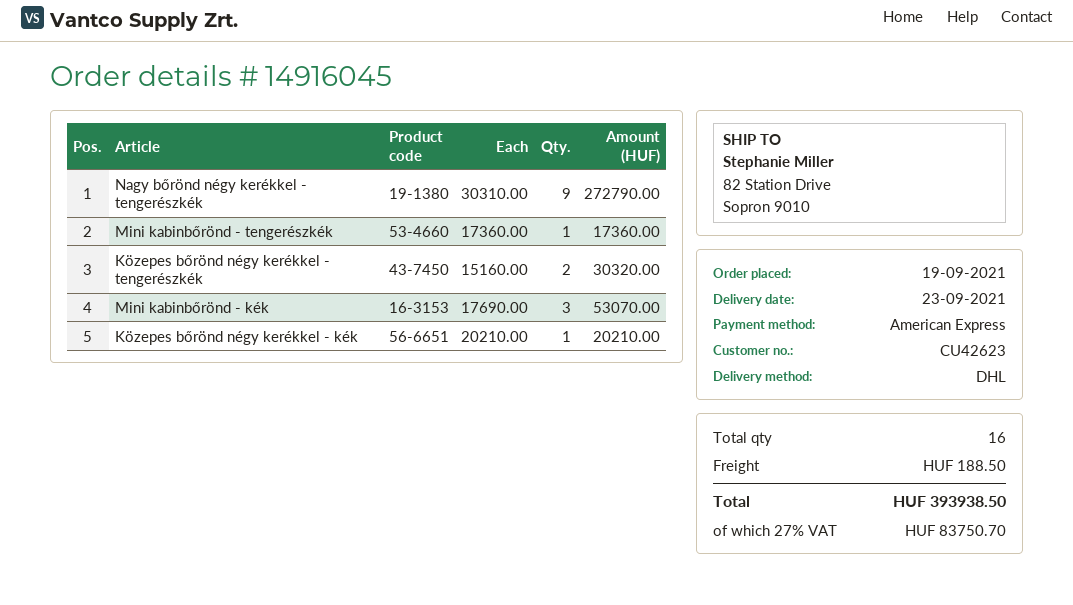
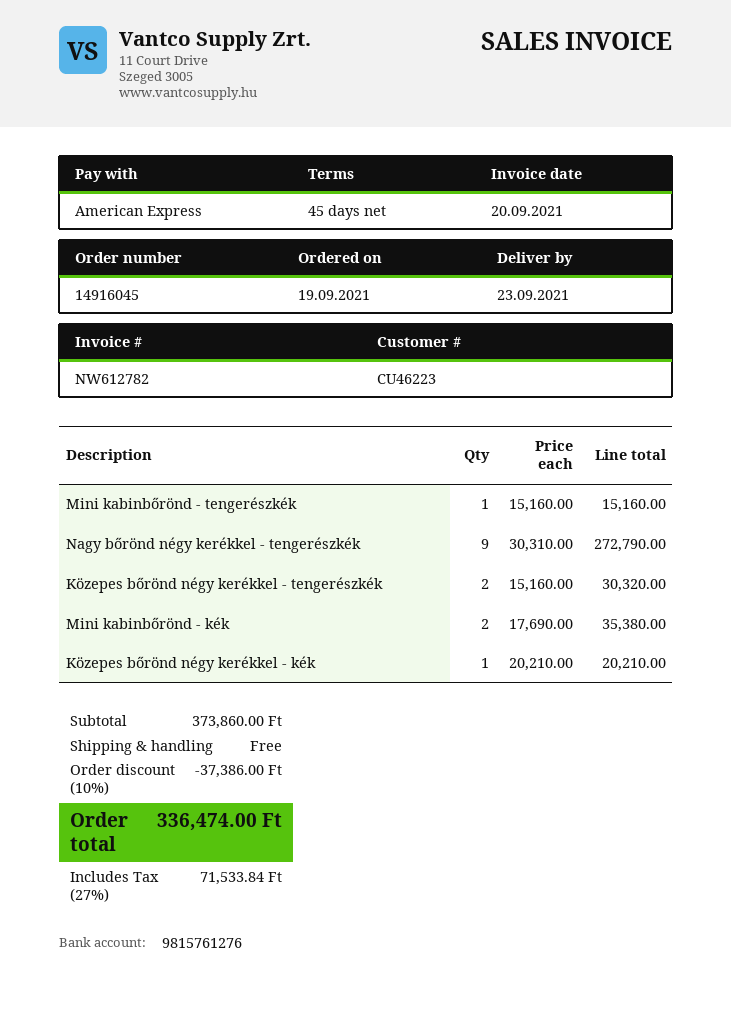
customer number: CU42623 -> CU46223
Mini kabinbőrönd - tengerészkék: 1 x 17360.00 = 17360.00 -> 1 x 15160.00 = 15160.00
Mini kabinbőrönd - kék: 3 x 17690.00 = 53070.00 -> 2 x 17690.00 = 35380.00
discount: none -> 10% = 37386.00
shipping: 188.50 -> 0.00
tax: 27% = 83750.70 -> 27% = 71533.84
total: 393938.50 -> 336474.00

